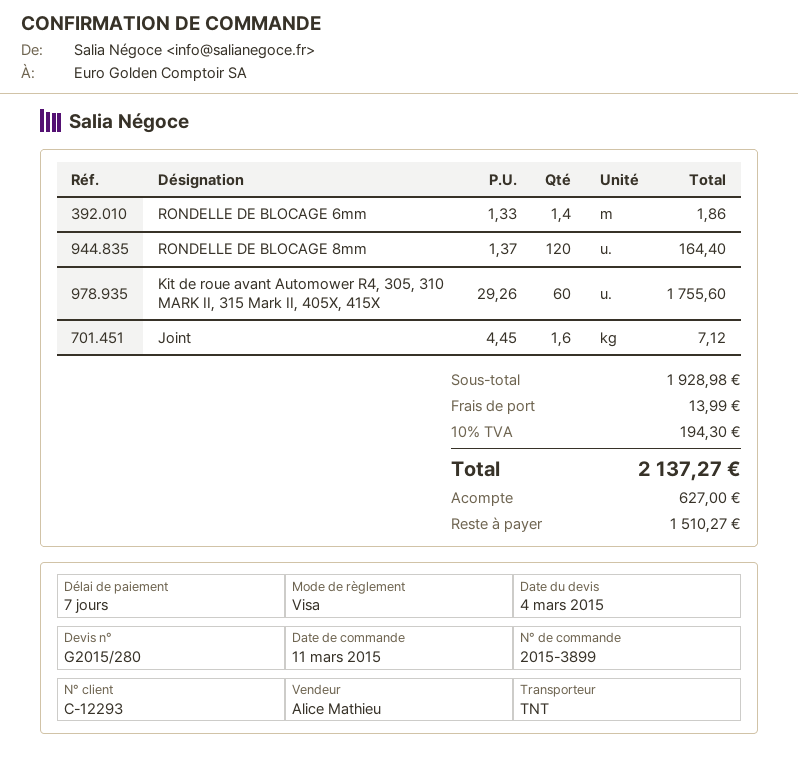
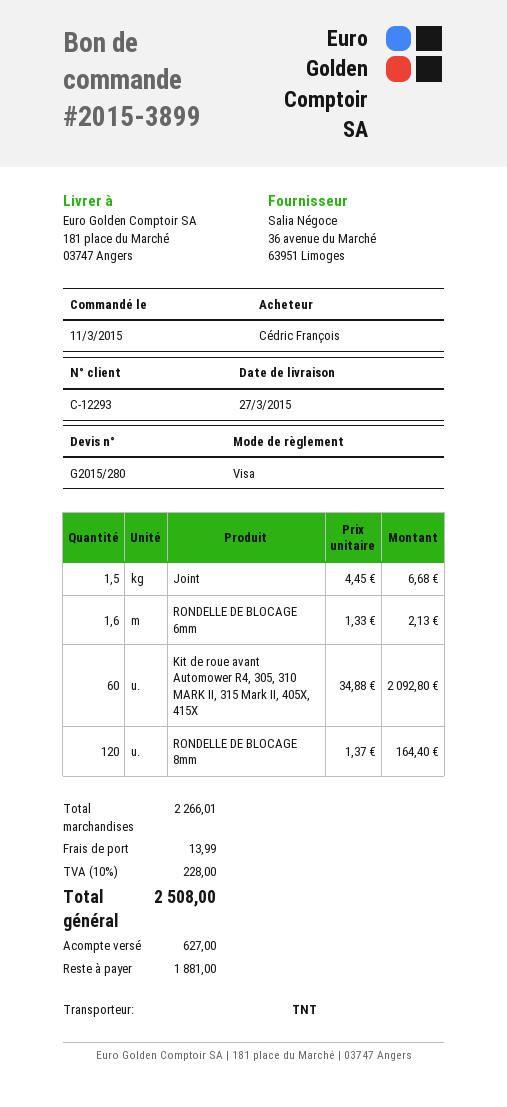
RONDELLE DE BLOCAGE 6mm: 1.4 x 1.33 = 1.86 -> 1.6 x 1.33 = 2.13
Kit de roue avant Automower R4, 305, 310 MARK II, 315 Mark II, 405X, 415X: 60 x 29.26 = 1755.60 -> 60 x 34.88 = 2092.80
Joint: 1.6 x 4.45 = 7.12 -> 1.5 x 4.45 = 6.68
subtotal: 1928.98 -> 2266.01
tax: 10% = 194.30 -> 10% = 228.00
total: 2137.27 -> 2508.00
balance: 1510.27 -> 1881.00

